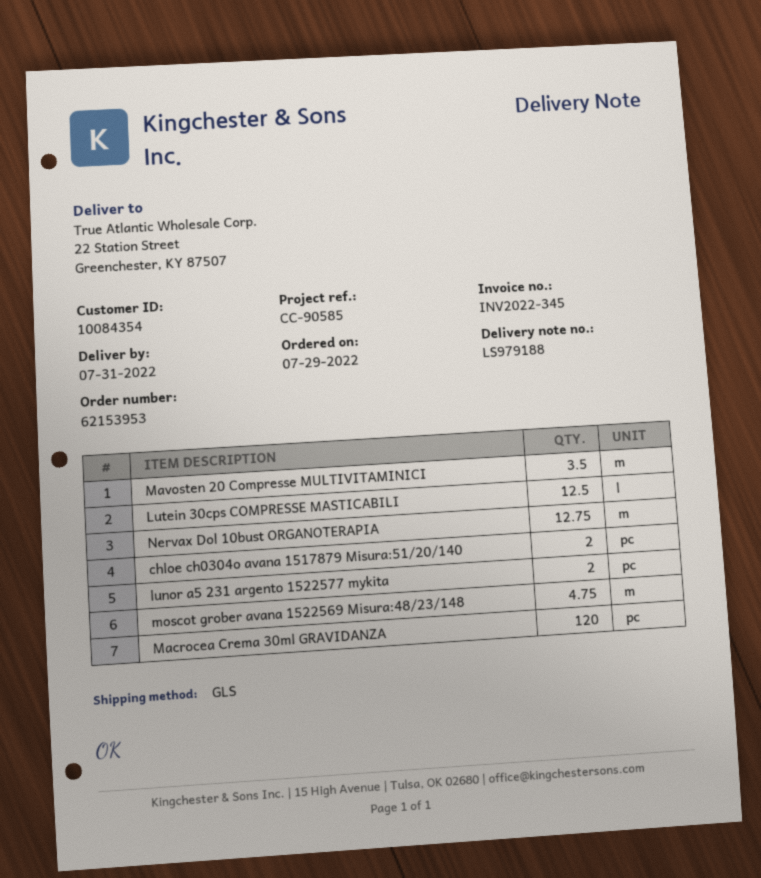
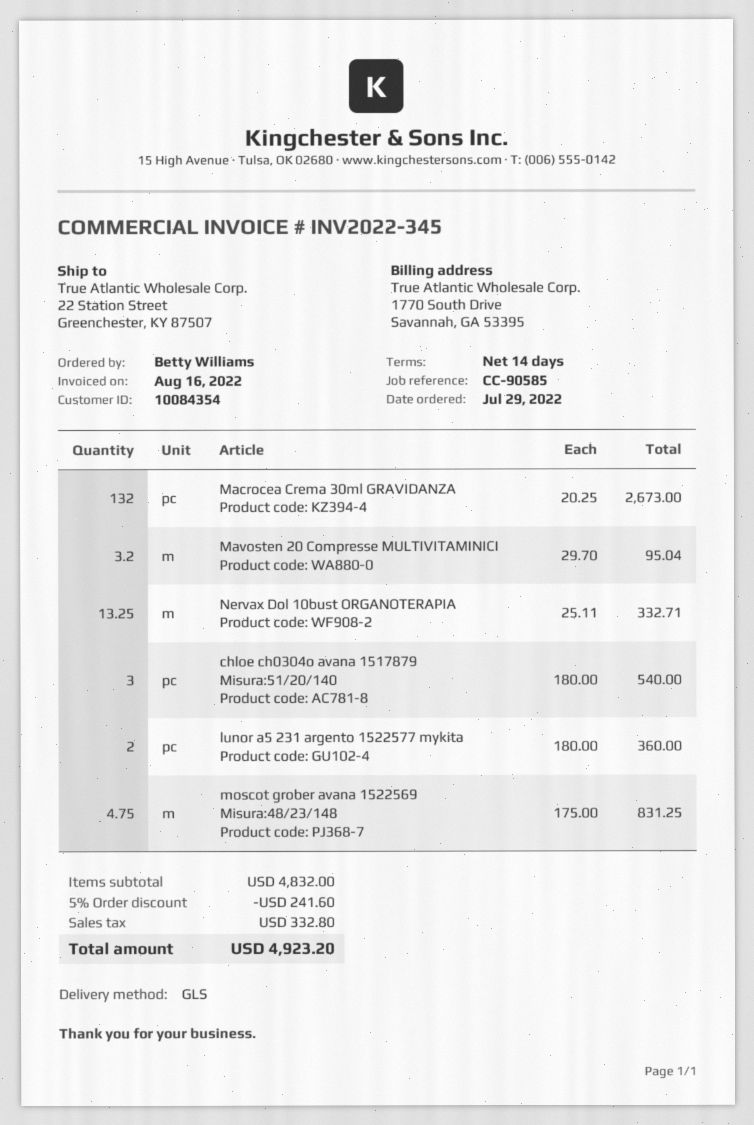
Mavosten 20 Compresse MULTIVITAMINICI: 3.5 -> 3.2
Lutein 30cps COMPRESSE MASTICABILI: 12.5 -> none
Nervax Dol 10bust ORGANOTERAPIA: 12.75 -> 13.25
chloe ch0304o avana 1517879 Misura:51/20/140: 2 -> 3
Macrocea Crema 30ml GRAVIDANZA: 120 -> 132

